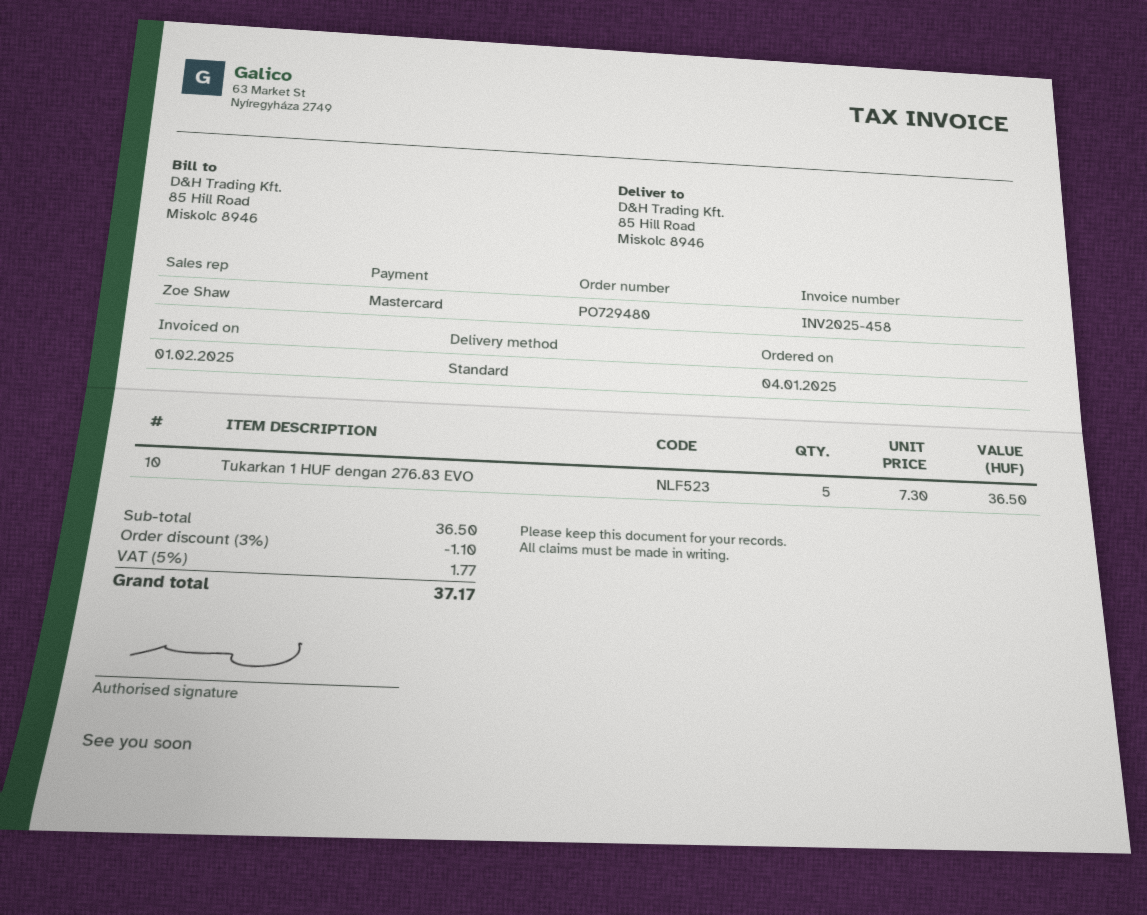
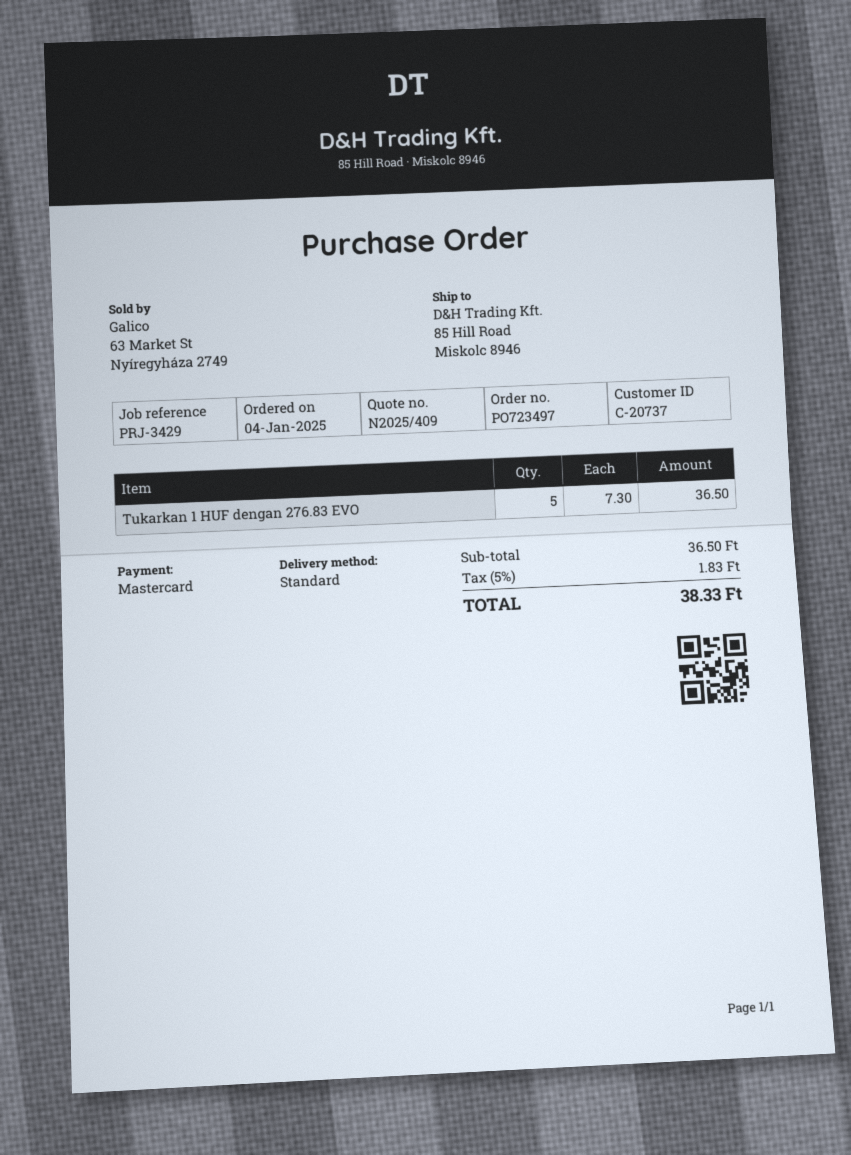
order number: PO729480 -> PO723497
discount: 3% = 1.10 -> none
tax: 5% = 1.77 -> 5% = 1.83
total: 37.17 -> 38.33

